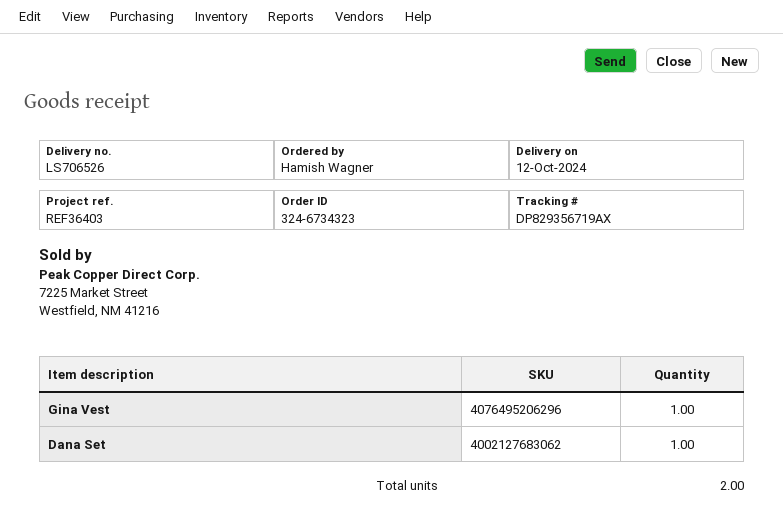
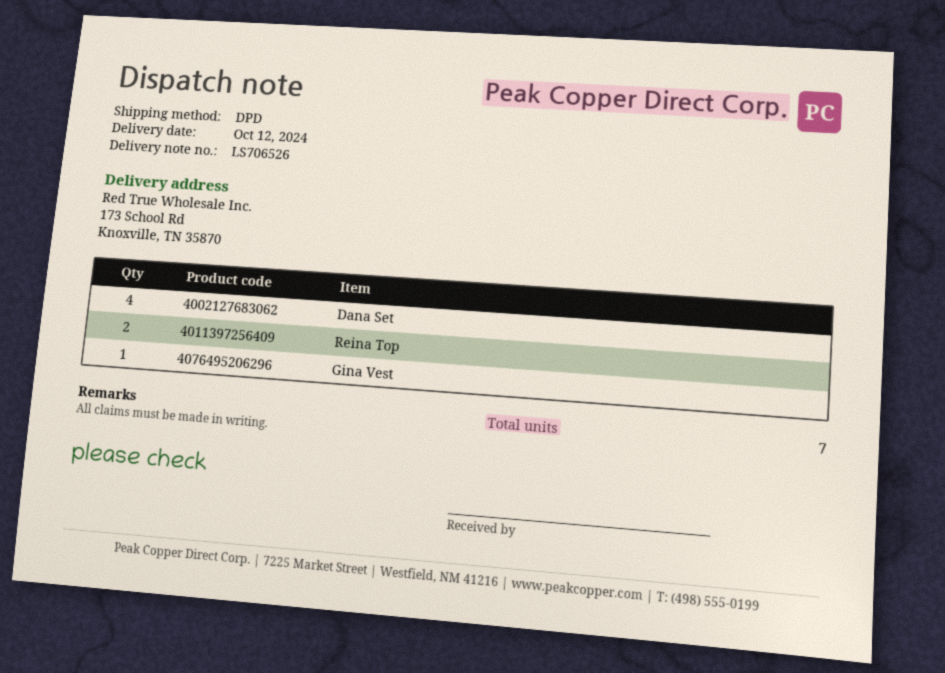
Dana Set: 1 -> 4
Reina Top: none -> 2
total quantity: 2 -> 7

